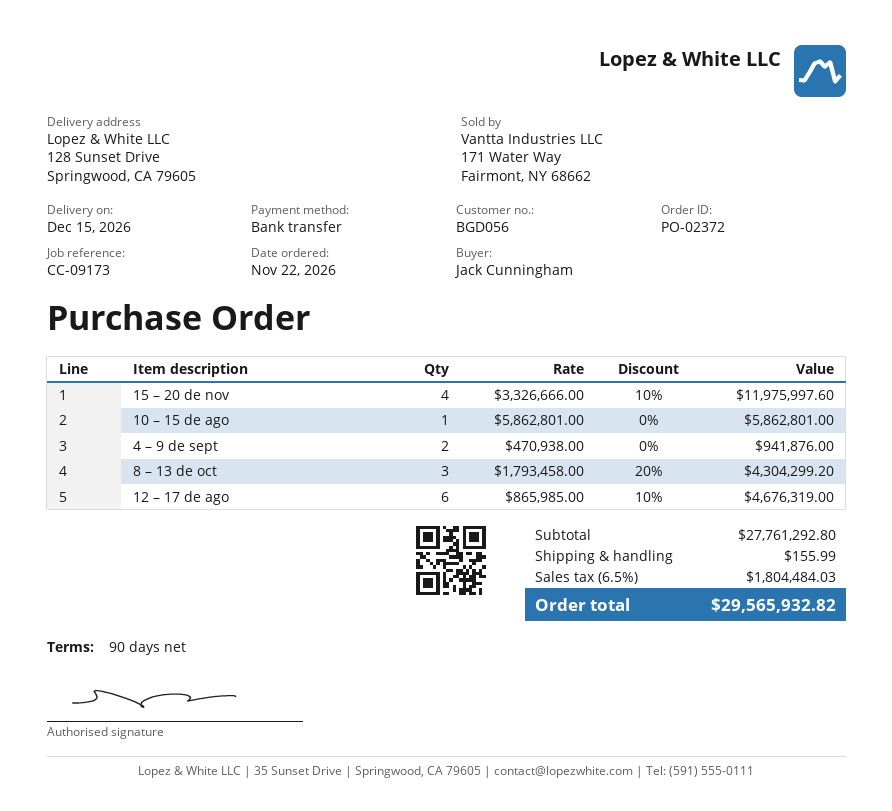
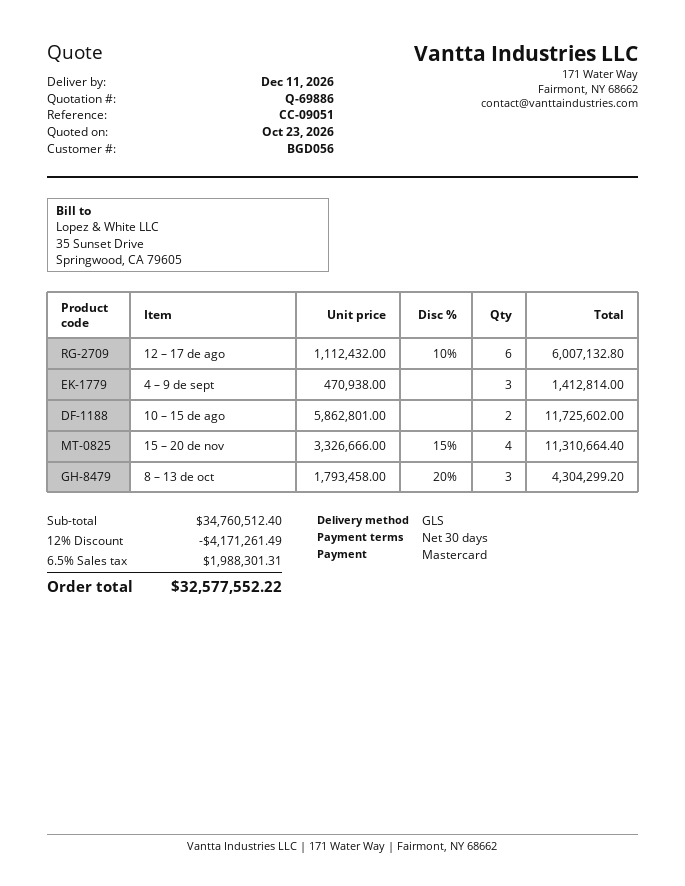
delivery date: 2026-12-15 -> 2026-12-11
payment terms: 90 days -> 30 days
reference: CC-09173 -> CC-09051
payment method: bank transfer -> Mastercard
15 – 20 de nov: 4 x 3326666.00 - 10% = 11975997.60 -> 4 x 3326666.00 - 15% = 11310664.40
10 – 15 de ago: 1 x 5862801.00 = 5862801.00 -> 2 x 5862801.00 = 11725602.00
4 – 9 de sept: 2 x 470938.00 = 941876.00 -> 3 x 470938.00 = 1412814.00
12 – 17 de ago: 6 x 865985.00 - 10% = 4676319.00 -> 6 x 1112432.00 - 10% = 6007132.80
subtotal: 27761292.80 -> 34760512.40
discount: none -> 12% = 4171261.49
shipping: 155.99 -> none
tax: 6.5% = 1804484.03 -> 6.5% = 1988301.31
total: 29565932.82 -> 32577552.22

